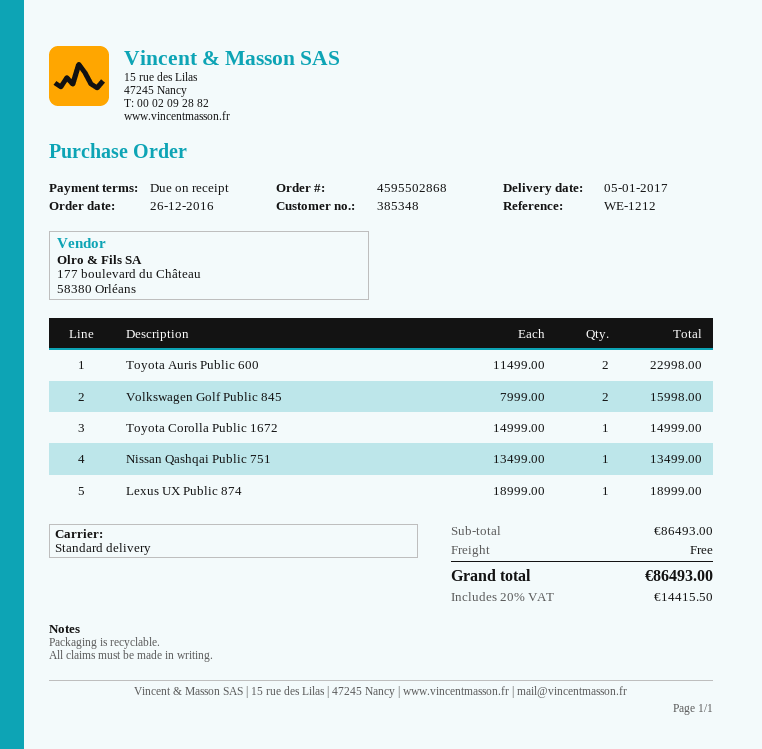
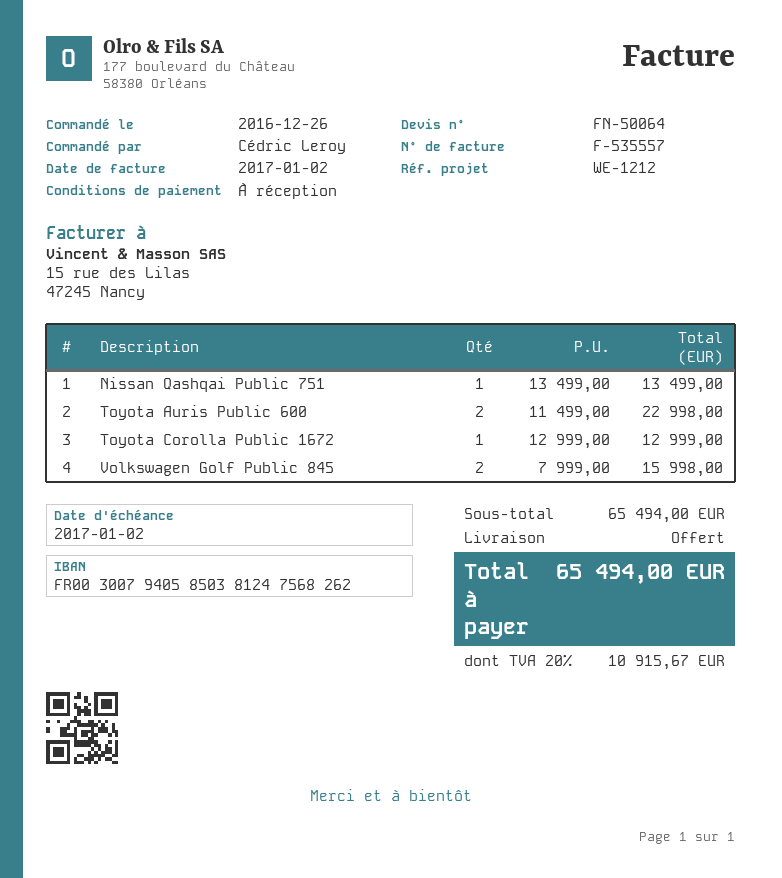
Toyota Corolla Public 1672: 1 x 14999.00 = 14999.00 -> 1 x 12999.00 = 12999.00
Lexus UX Public 874: 1 x 18999.00 = 18999.00 -> none
subtotal: 86493.00 -> 65494.00
tax: 20% = 14415.50 -> 20% = 10915.67
total: 86493.00 -> 65494.00

